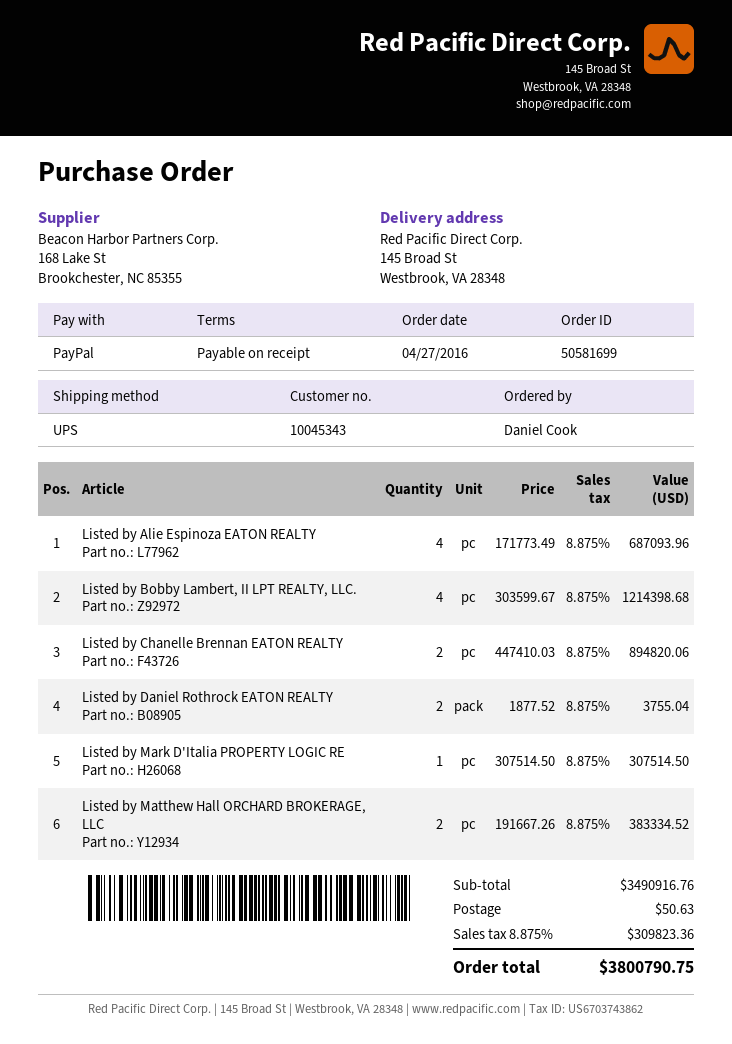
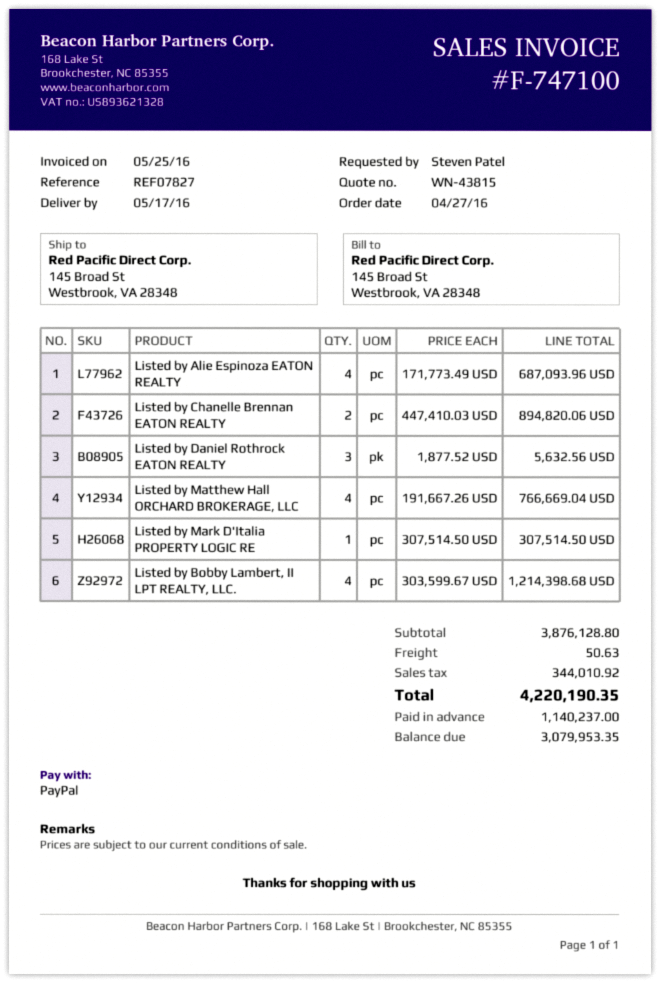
ordered by: Daniel Cook -> Steven Patel
Listed by Daniel Rothrock EATON REALTY: 2 x 1877.52 = 3755.04 -> 3 x 1877.52 = 5632.56
Listed by Matthew Hall ORCHARD BROKERAGE, LLC: 2 x 191667.26 = 383334.52 -> 4 x 191667.26 = 766669.04
subtotal: 3490916.76 -> 3876128.80
tax: 309823.36 -> 344010.92
total: 3800790.75 -> 4220190.35

